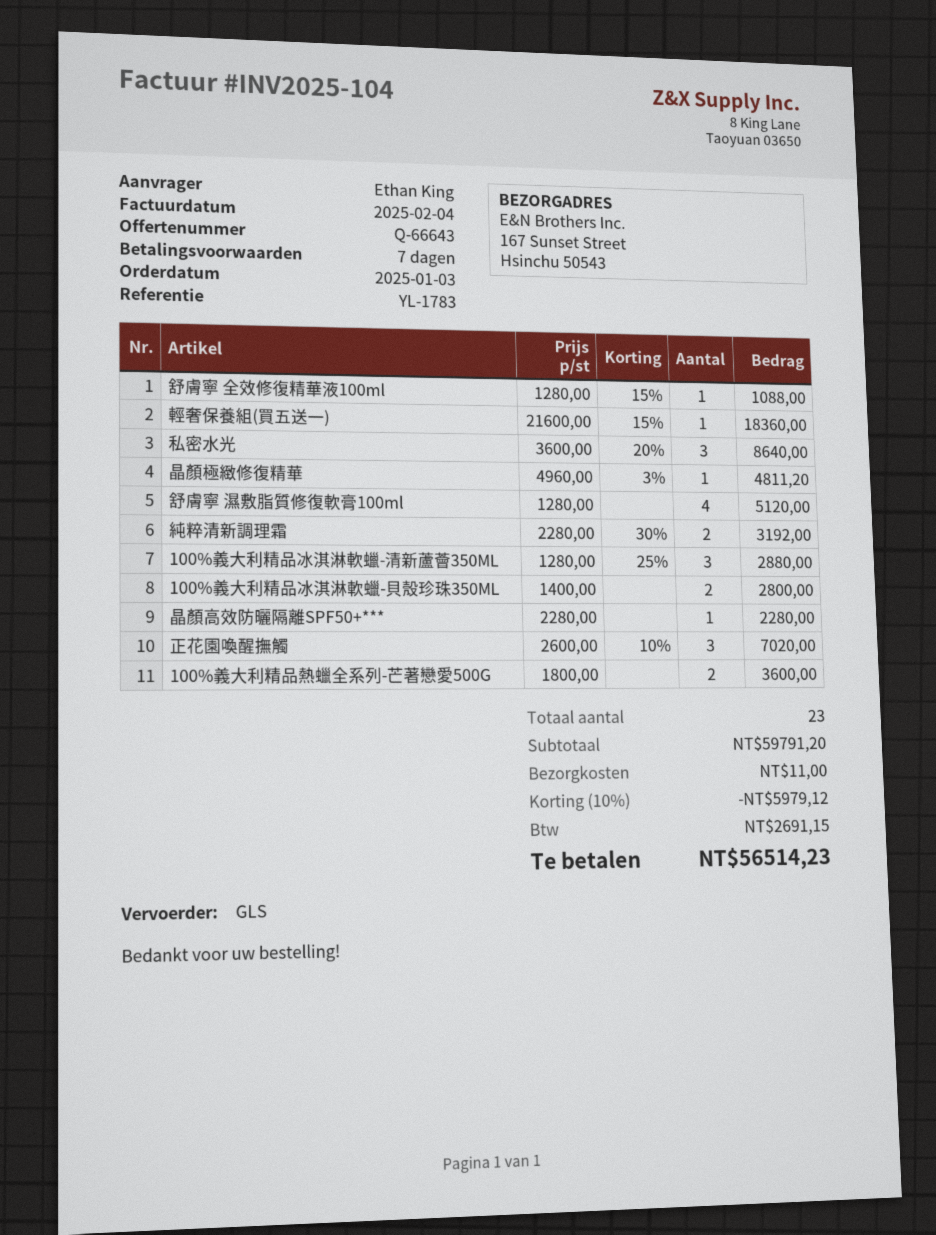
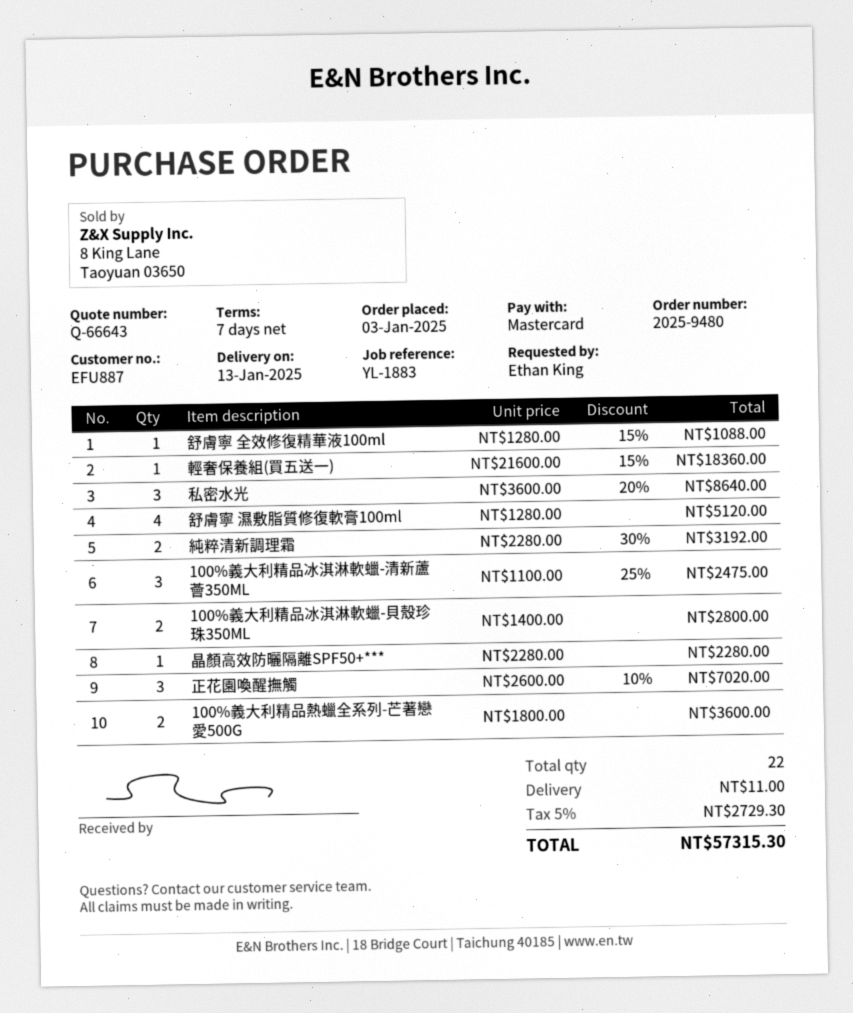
reference: YL-1783 -> YL-1883
晶顏極緻修復精華: 1 x 4960.00 - 3% = 4811.20 -> none
100%義大利精品冰淇淋軟蠟-清新蘆薈350ML: 3 x 1280.00 - 25% = 2880.00 -> 3 x 1100.00 - 25% = 2475.00
total quantity: 23 -> 22
discount: 10% = 5979.12 -> none
tax: 2691.15 -> 2729.30
total: 56514.23 -> 57315.30

